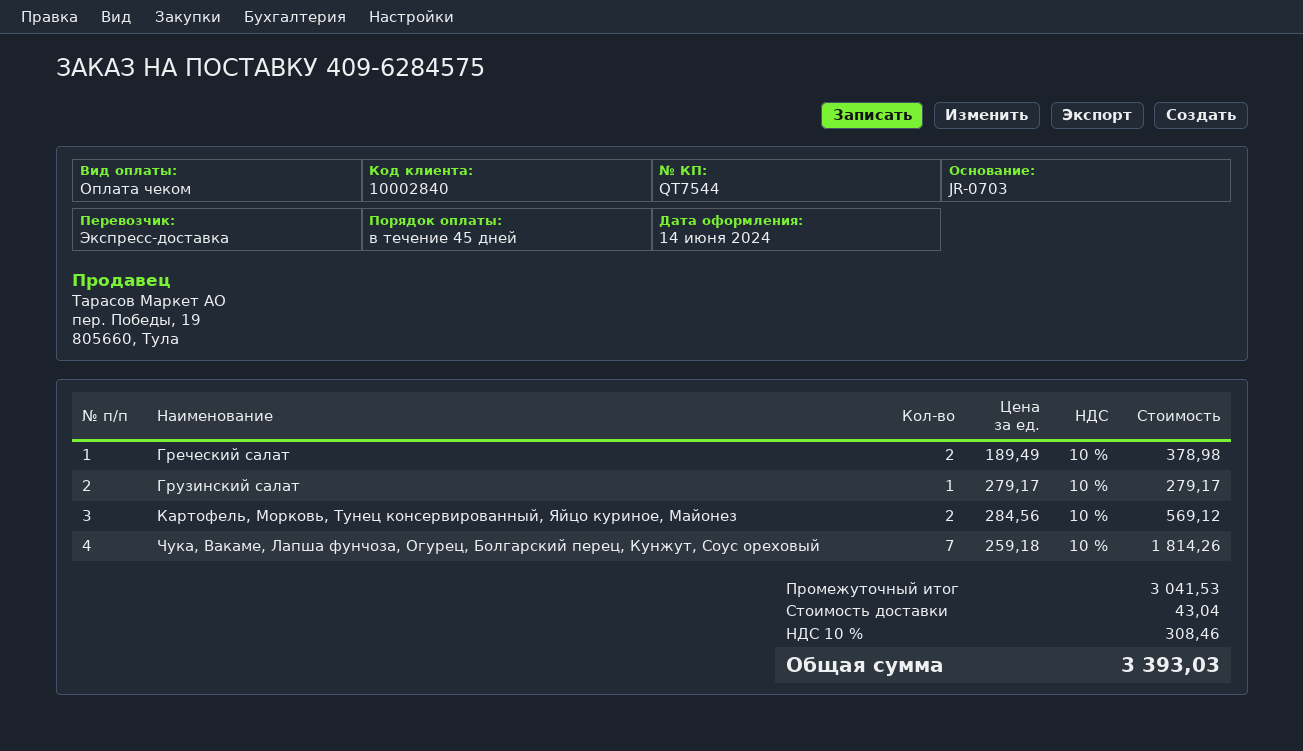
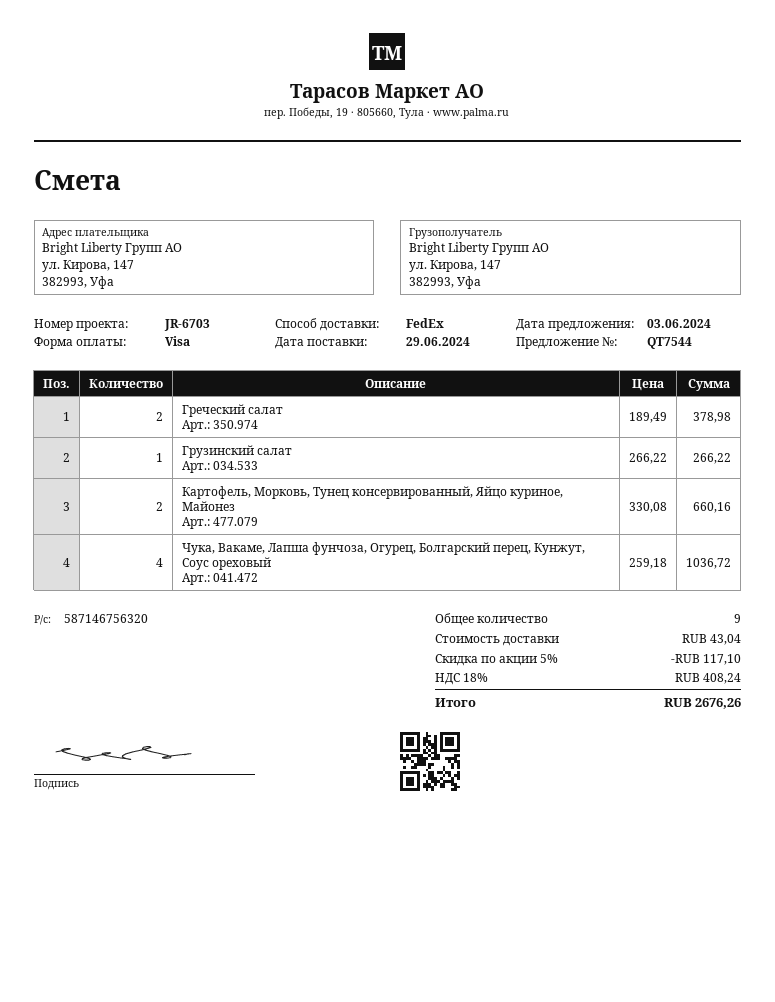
reference: JR-0703 -> JR-6703
payment method: cheque -> Visa
shipping method: express -> FedEx
Грузинский салат: 1 x 279.17 = 279.17 -> 1 x 266.22 = 266.22
Картофель, Морковь, Тунец консервированный, Яйцо куриное, Майонез: 2 x 284.56 = 569.12 -> 2 x 330.08 = 660.16
Чука, Вакаме, Лапша фунчоза, Огурец, Болгарский перец, Кунжут, Соус ореховый: 7 x 259.18 = 1814.26 -> 4 x 259.18 = 1036.72
discount: none -> 5% = 117.10
tax: 10% = 308.46 -> 18% = 408.24
total: 3393.03 -> 2676.26

